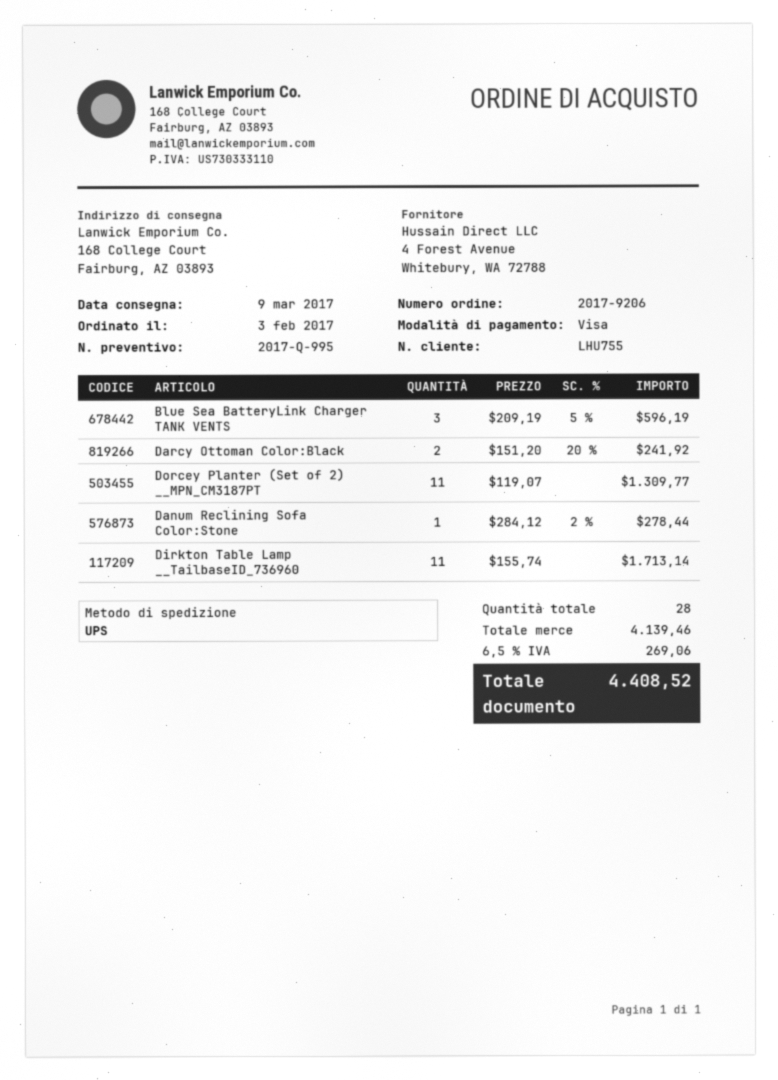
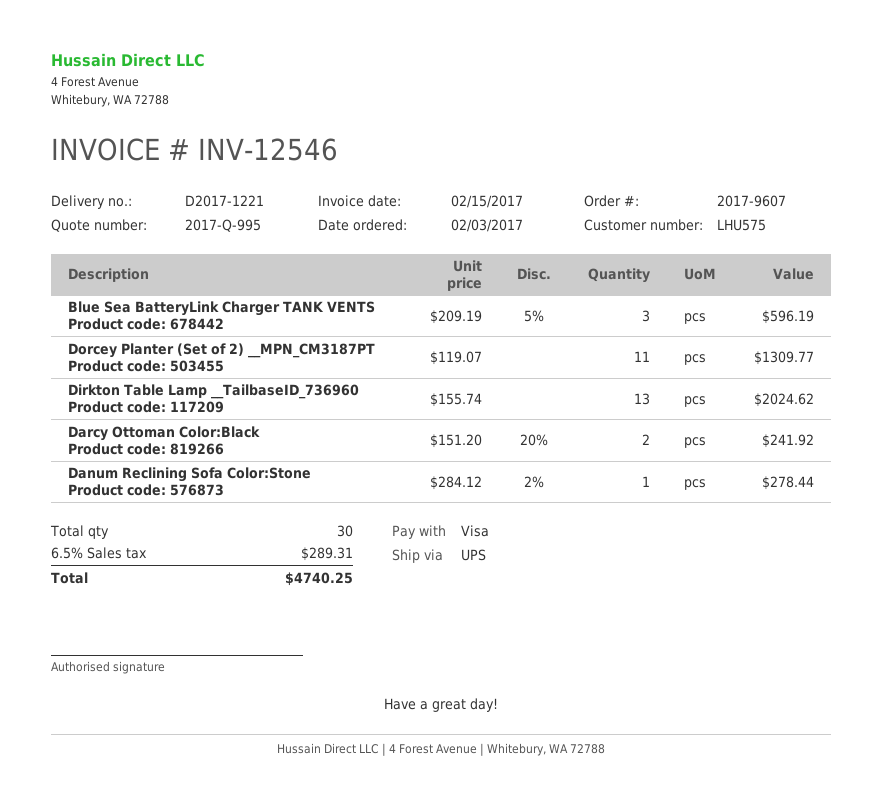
order number: 2017-9206 -> 2017-9607
customer number: LHU755 -> LHU575
Dirkton Table Lamp __TailbaseID_736960: 11 x 155.74 = 1713.14 -> 13 x 155.74 = 2024.62
total quantity: 28 -> 30
tax: 6.5% = 269.06 -> 6.5% = 289.31
total: 4408.52 -> 4740.25

